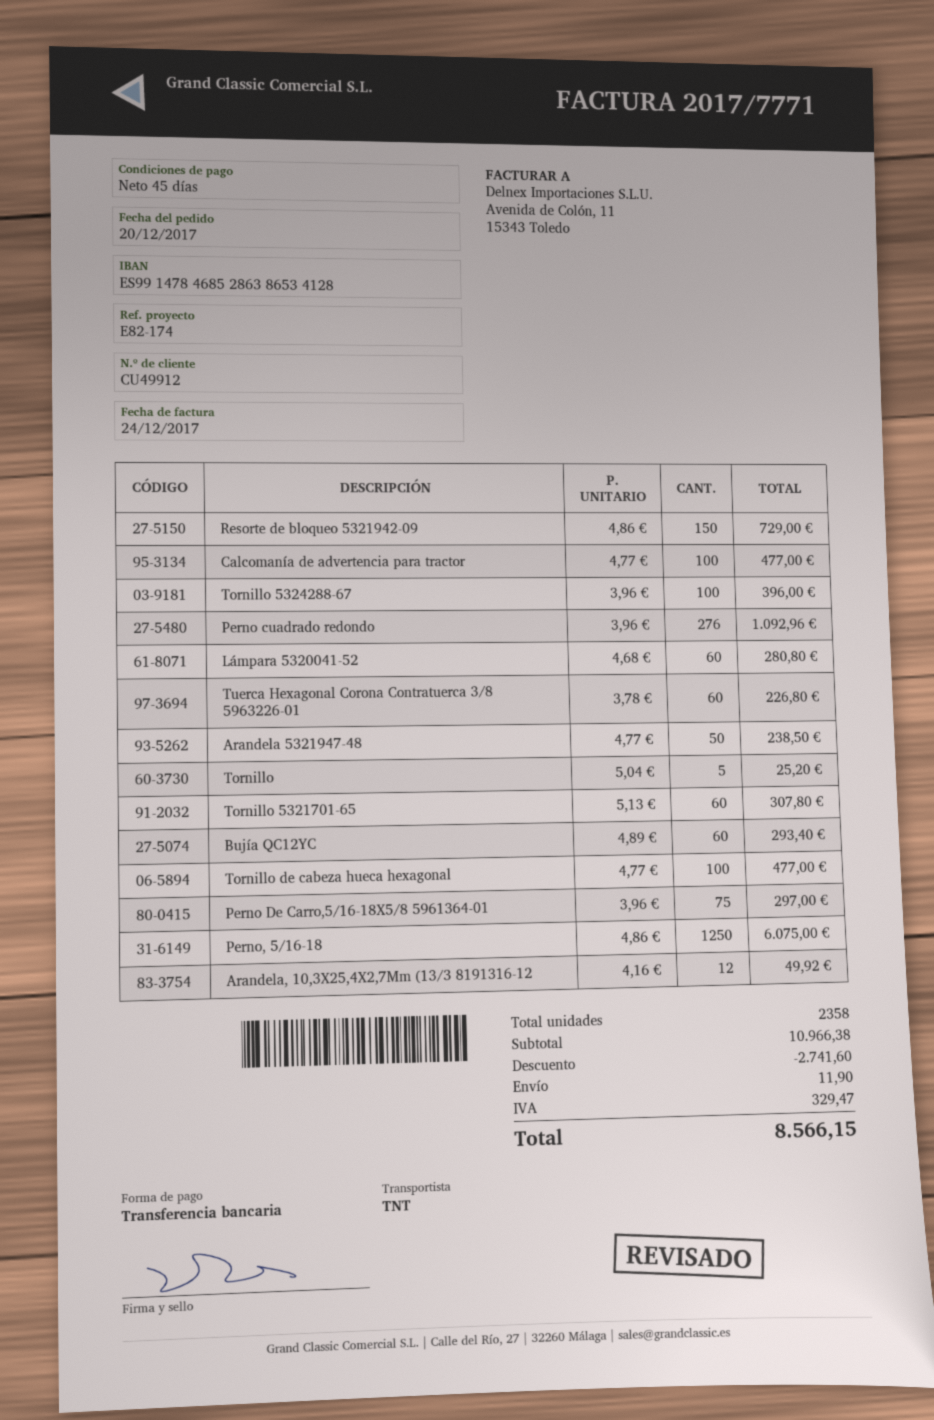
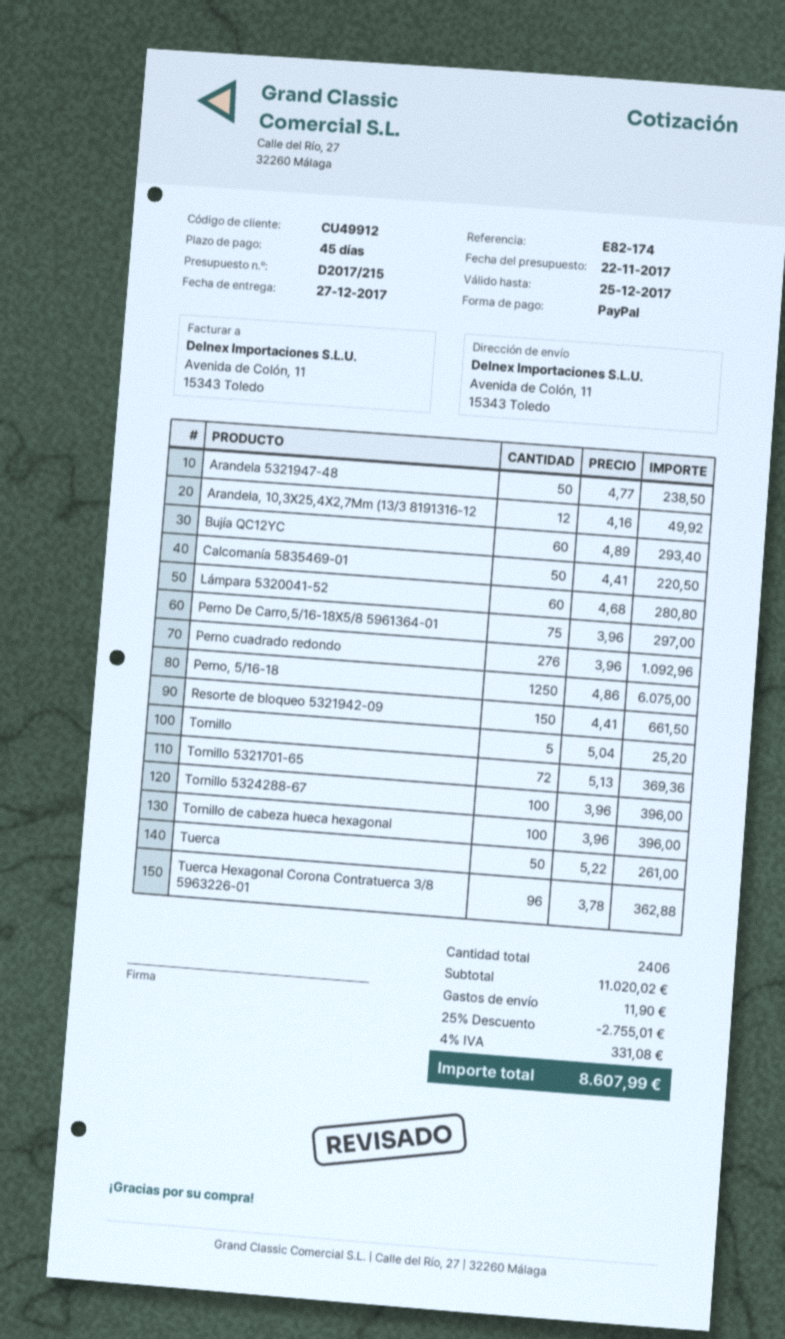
payment method: bank transfer -> PayPal
Resorte de bloqueo 5321942-09: 150 x 4.86 = 729.00 -> 150 x 4.41 = 661.50
Calcomanía de advertencia para tractor: 100 x 4.77 = 477.00 -> none
Tuerca Hexagonal Corona Contratuerca 3/8 5963226-01: 60 x 3.78 = 226.80 -> 96 x 3.78 = 362.88
Tornillo 5321701-65: 60 x 5.13 = 307.80 -> 72 x 5.13 = 369.36
Tornillo de cabeza hueca hexagonal: 100 x 4.77 = 477.00 -> 100 x 3.96 = 396.00
Calcomanía 5835469-01: none -> 50 x 4.41 = 220.50
Tuerca: none -> 50 x 5.22 = 261.00
total quantity: 2358 -> 2406
subtotal: 10966.38 -> 11020.02
discount: 2741.60 -> 2755.01
tax: 329.47 -> 331.08
total: 8566.15 -> 8607.99

